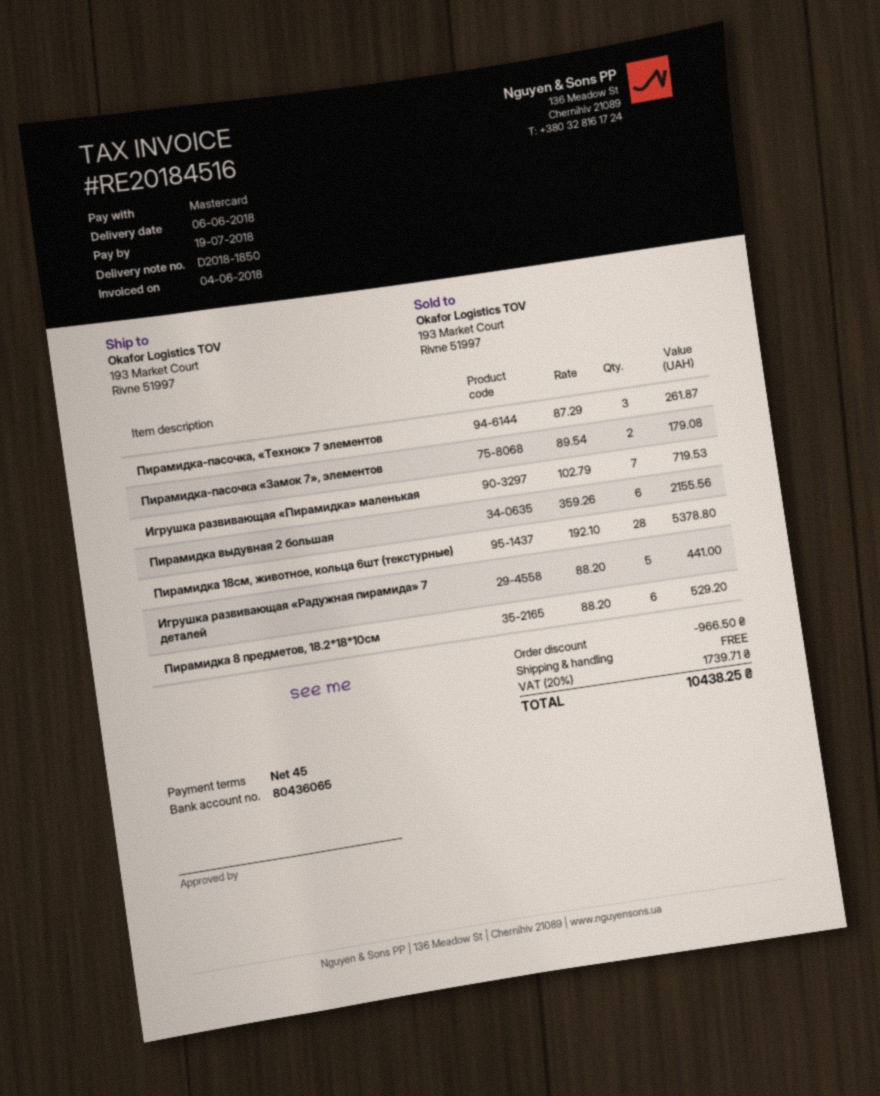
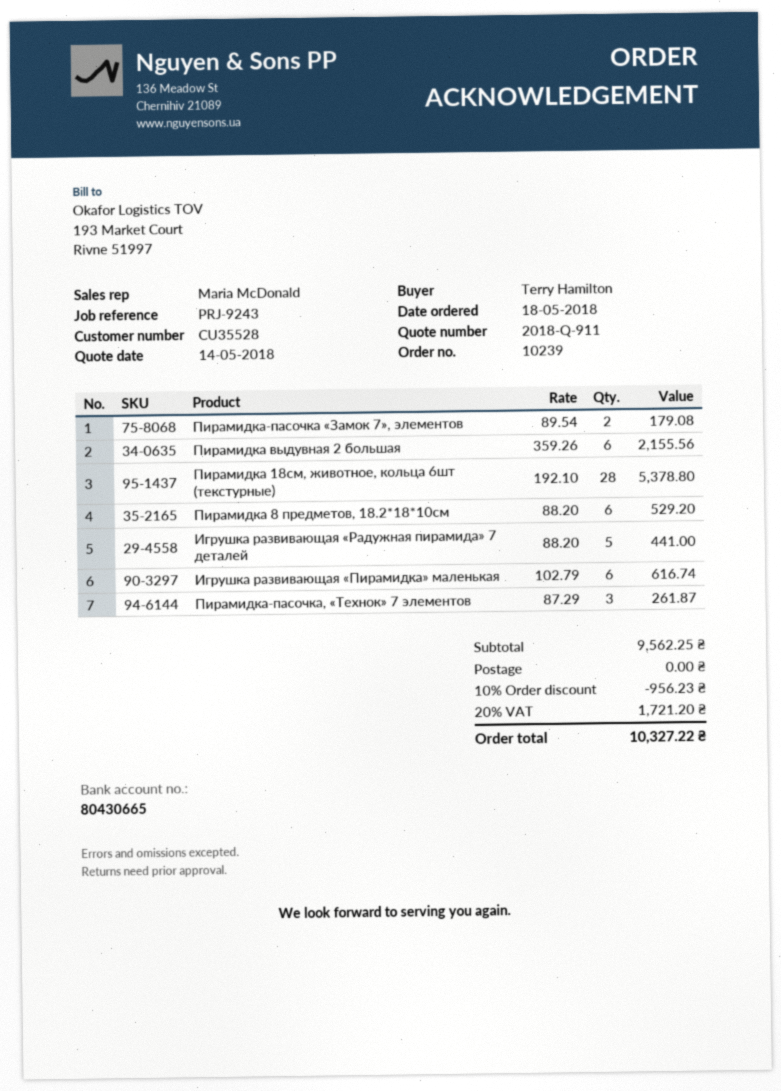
bank account: 80436065 -> 80430665
Игрушка развивающая «Пирамидка» маленькая: 7 x 102.79 = 719.53 -> 6 x 102.79 = 616.74
discount: 966.50 -> 956.23
tax: 20% = 1739.71 -> 20% = 1721.20
total: 10438.25 -> 10327.22

